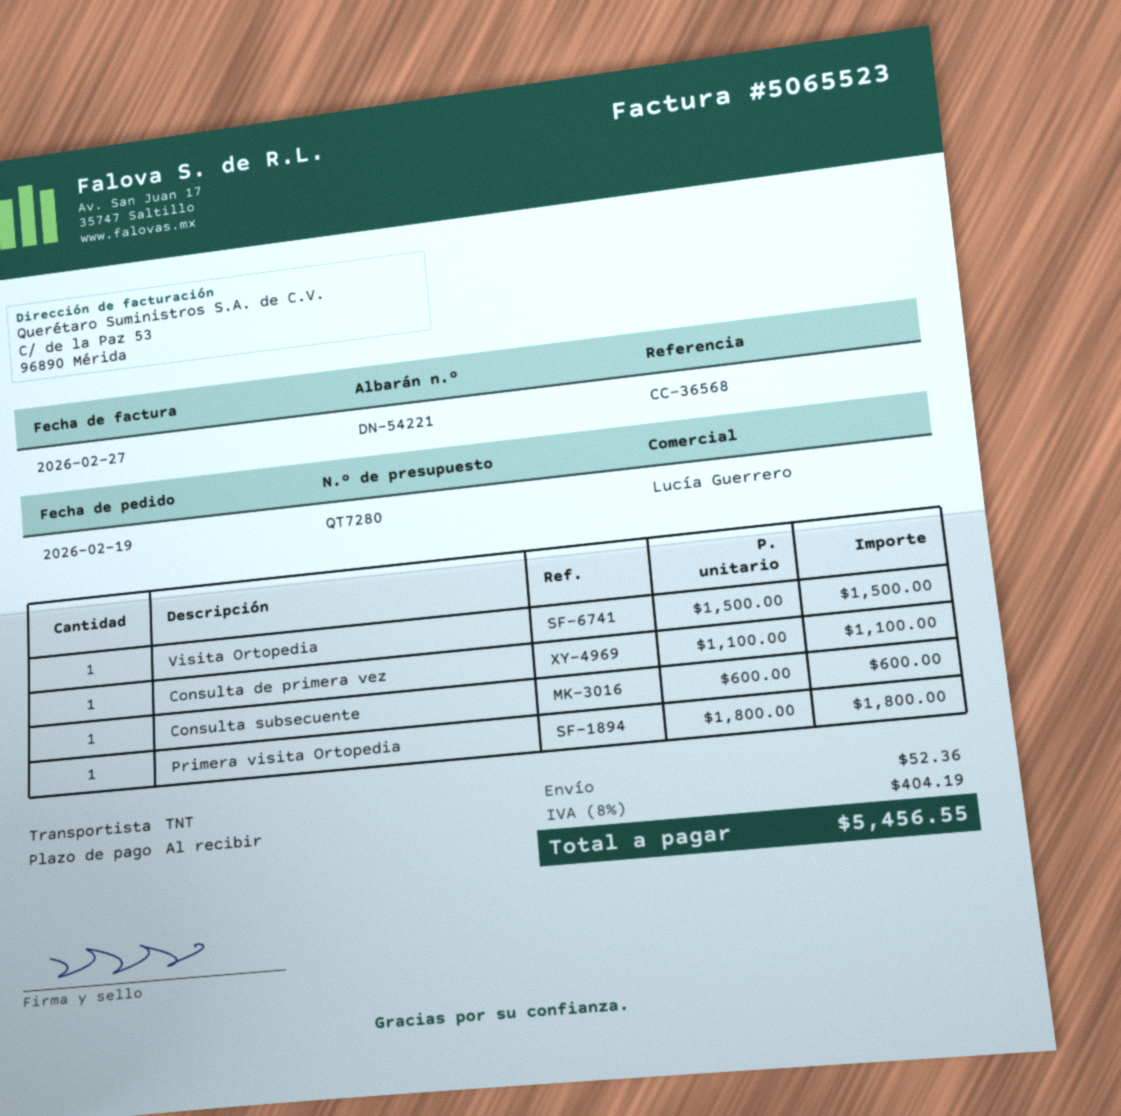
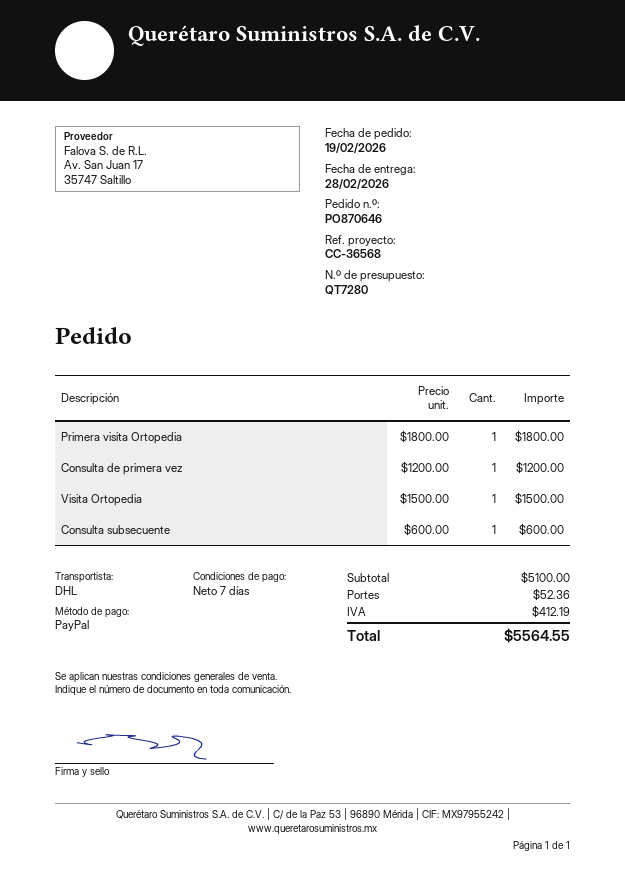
payment terms: on receipt -> 7 days
shipping method: TNT -> DHL
Consulta de primera vez: 1 x 1100.00 = 1100.00 -> 1 x 1200.00 = 1200.00
tax: 404.19 -> 412.19
total: 5456.55 -> 5564.55

